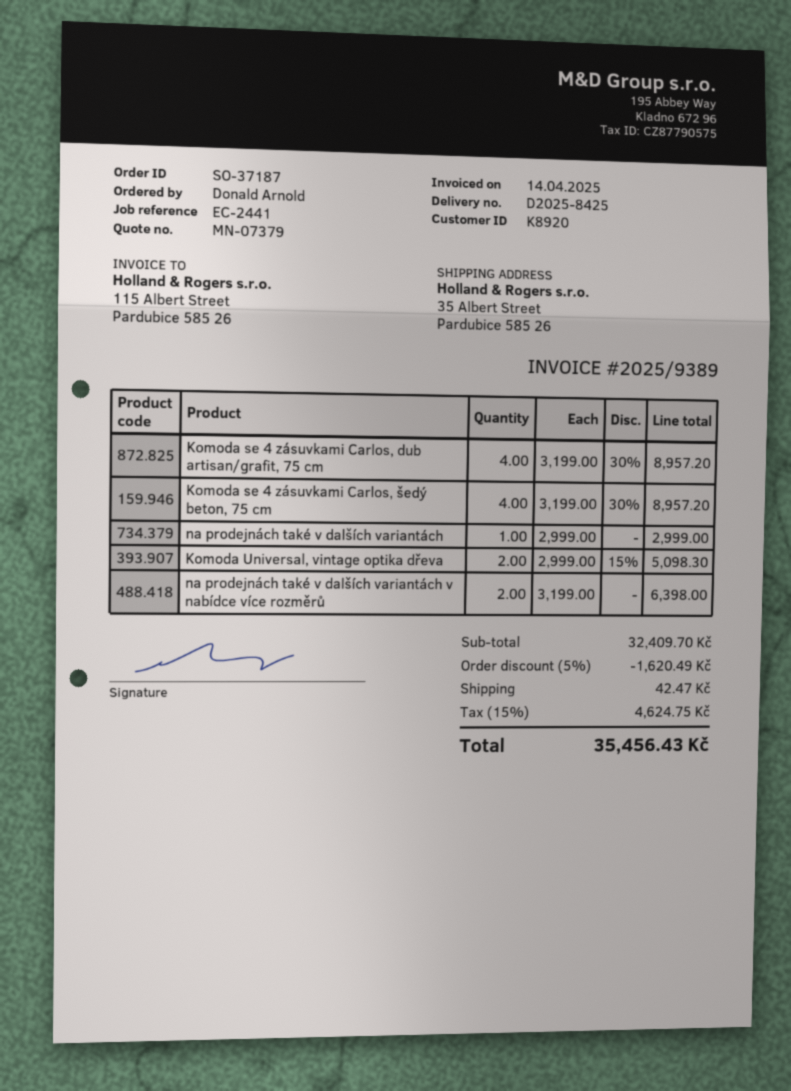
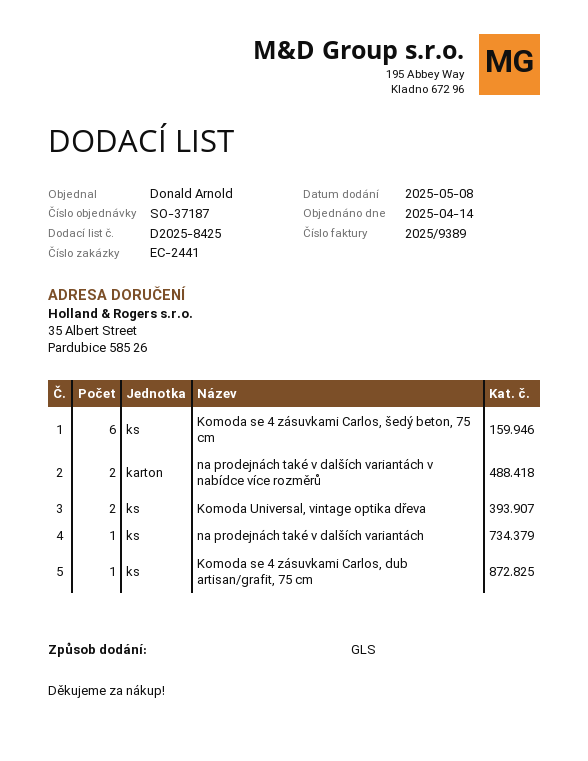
Komoda se 4 zásuvkami Carlos, dub artisan/grafit, 75 cm: 4 -> 1
Komoda se 4 zásuvkami Carlos, šedý beton, 75 cm: 4 -> 6

